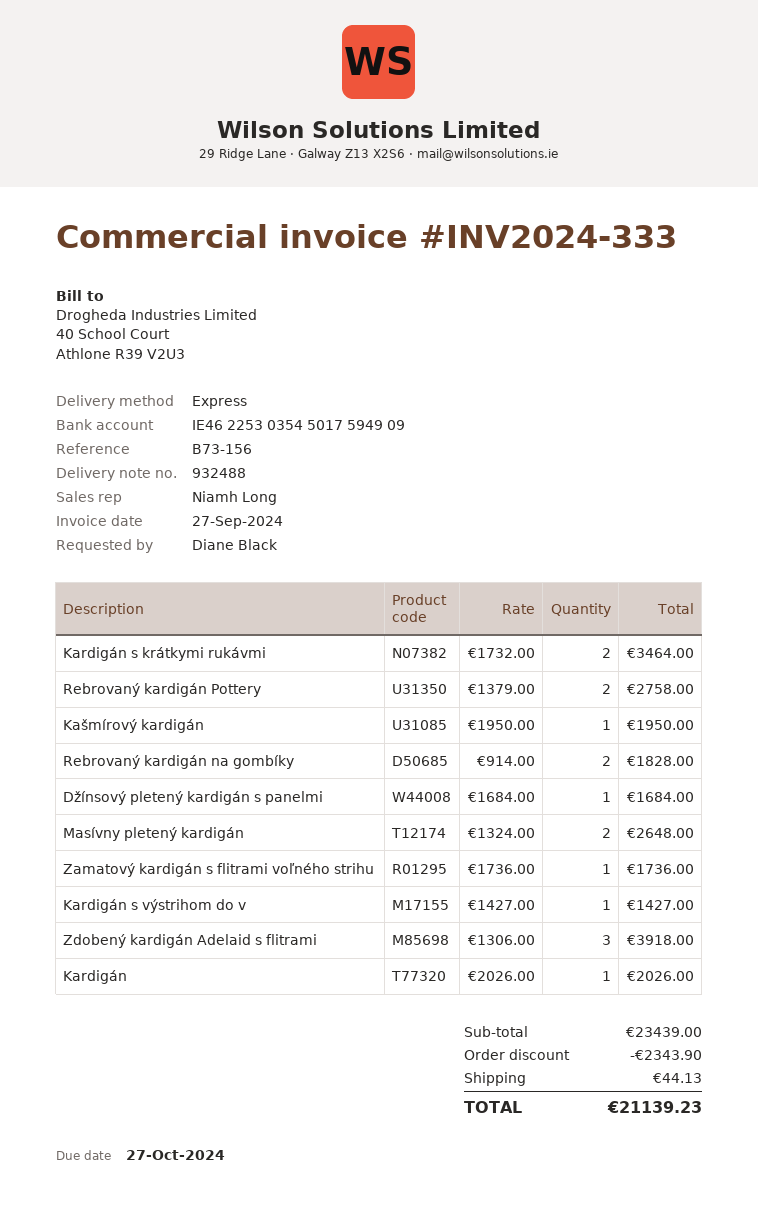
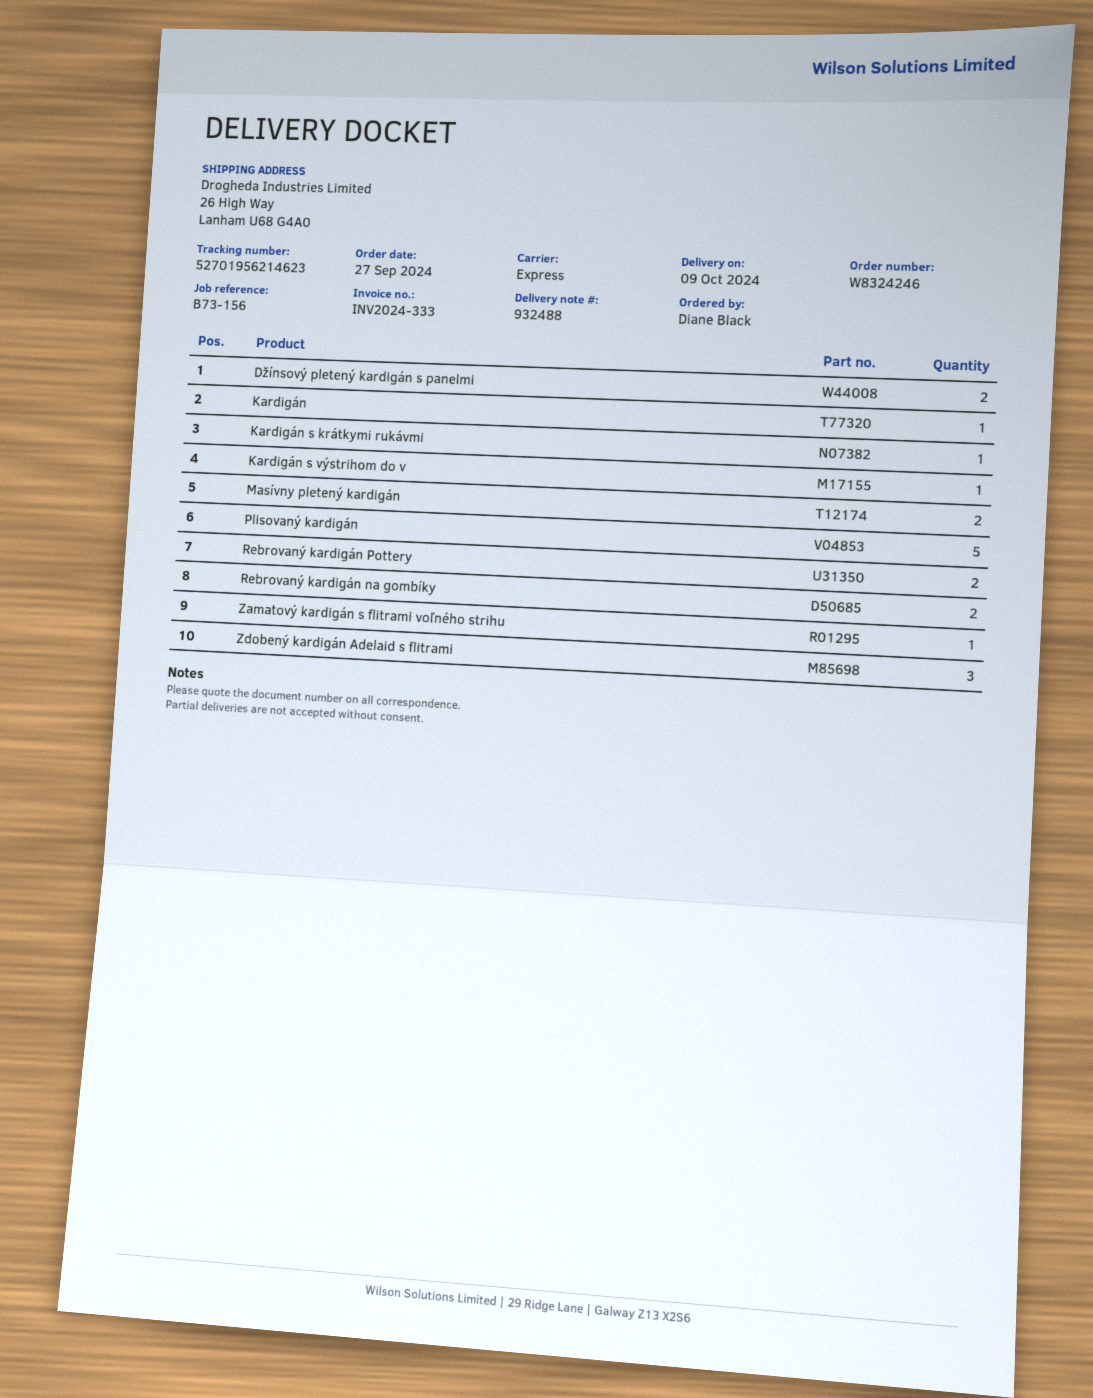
Kardigán s krátkymi rukávmi: 2 -> 1
Kašmírový kardigán: 1 -> none
Džínsový pletený kardigán s panelmi: 1 -> 2
Plisovaný kardigán: none -> 5

